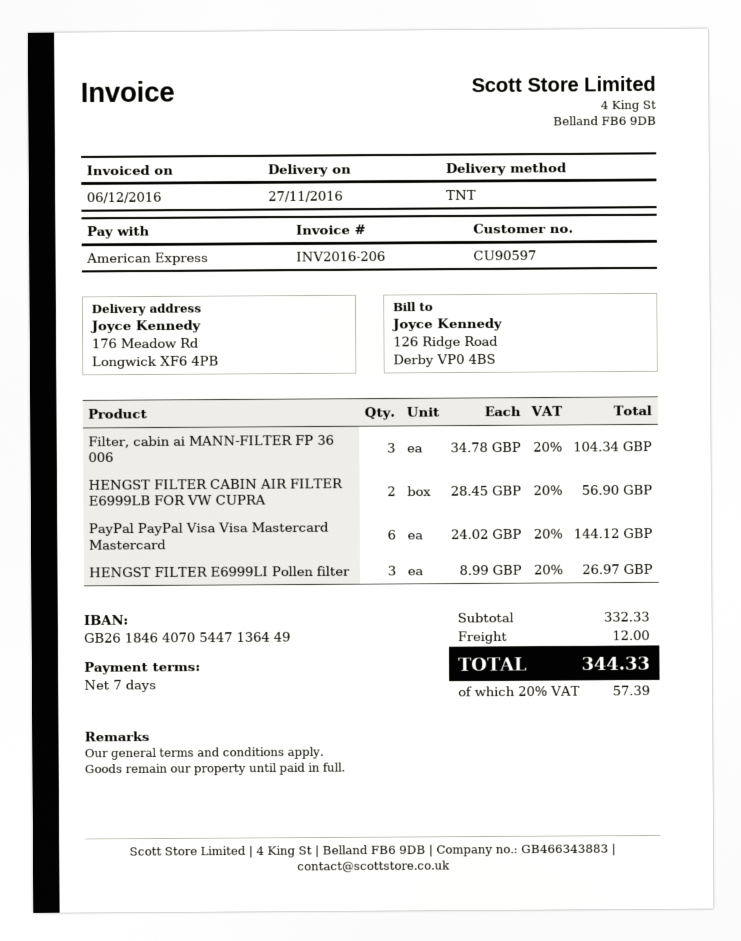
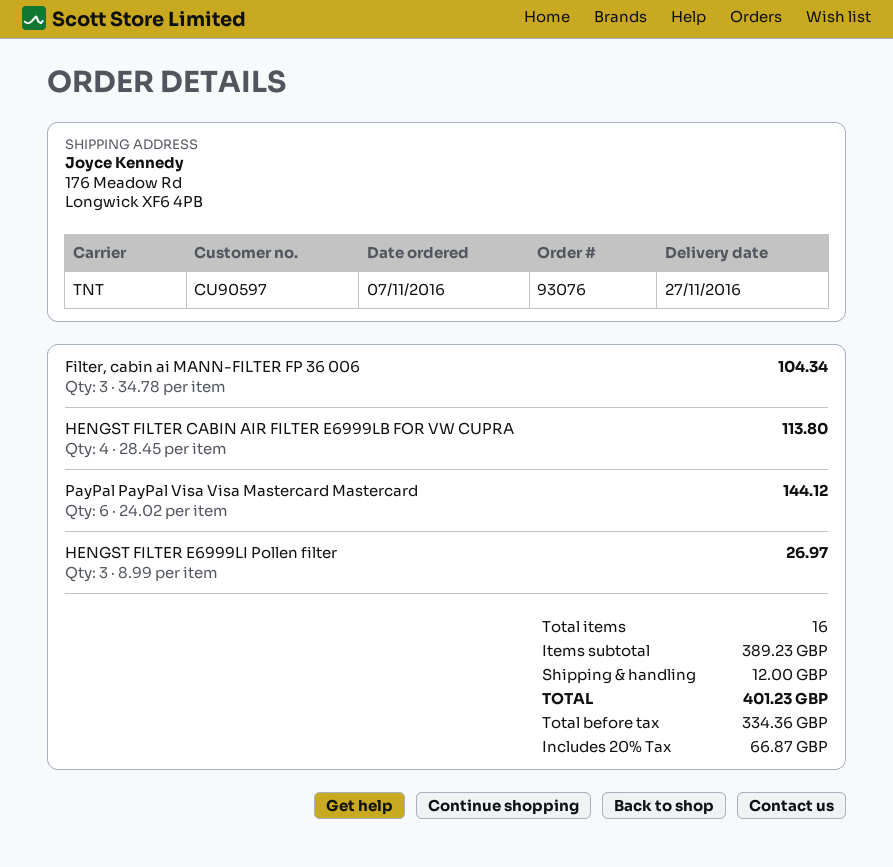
HENGST FILTER CABIN AIR FILTER E6999LB FOR VW CUPRA: 2 x 28.45 = 56.90 -> 4 x 28.45 = 113.80
subtotal: 332.33 -> 389.23
tax: 20% = 57.39 -> 20% = 66.87
total: 344.33 -> 401.23

